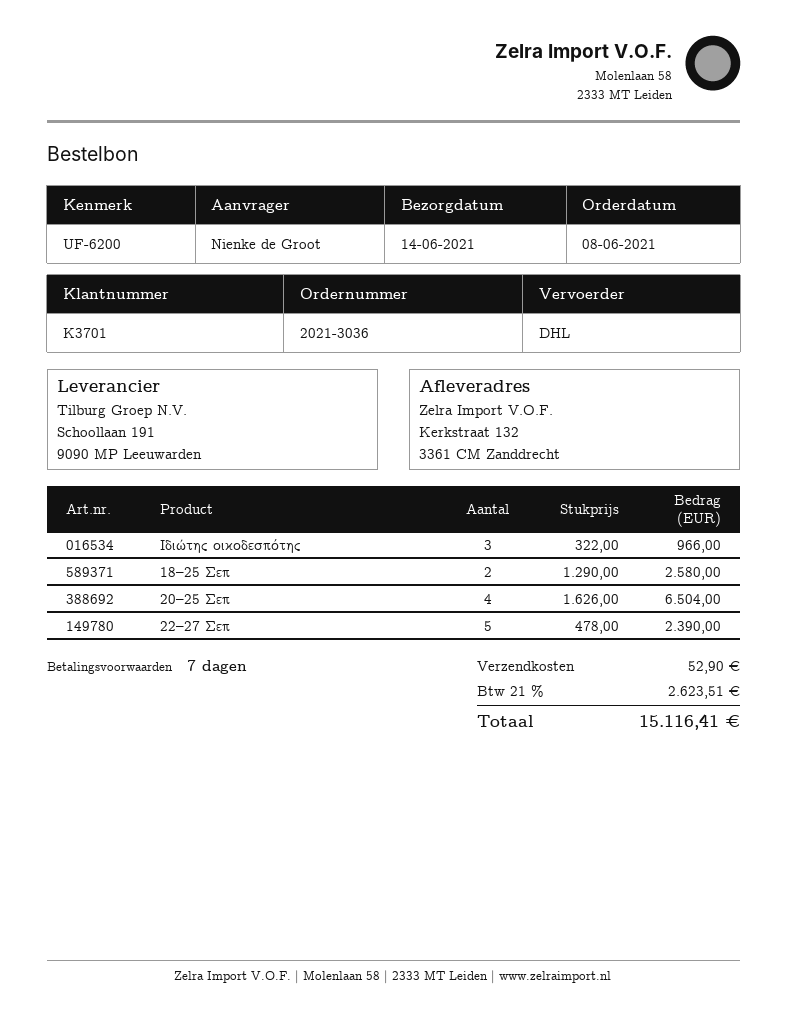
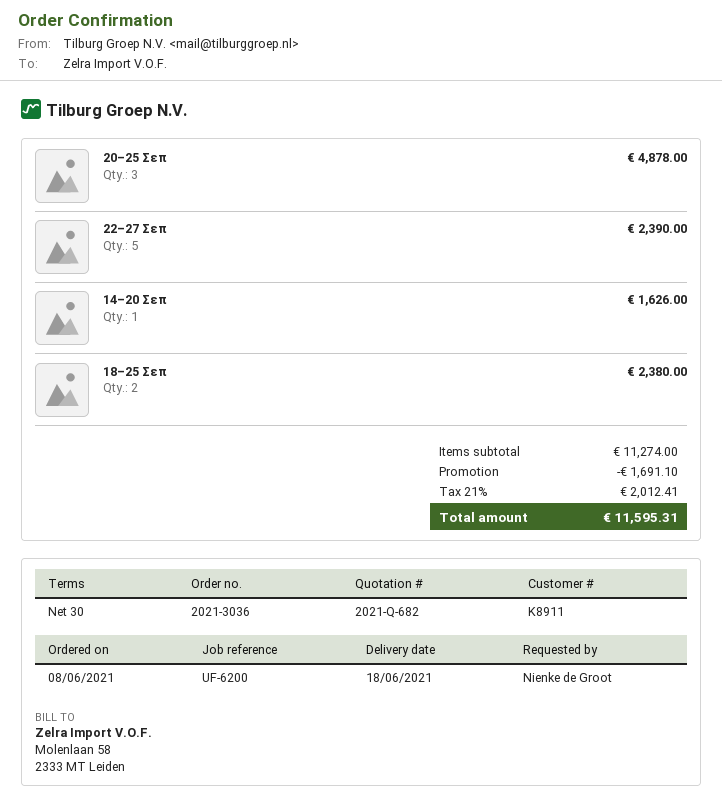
delivery date: 2021-06-14 -> 2021-06-18
payment terms: 7 days -> 30 days
customer number: K3701 -> K8911
Ιδιώτης οικοδεσπότης: 3 for 966.00 -> none
18–25 Σεπ: 2 for 2580.00 -> 2 for 2380.00
20–25 Σεπ: 4 for 6504.00 -> 3 for 4878.00
14–20 Σεπ: none -> 1 for 1626.00
discount: none -> 1691.10
shipping: 52.90 -> none
tax: 21% = 2623.51 -> 21% = 2012.41
total: 15116.41 -> 11595.31

